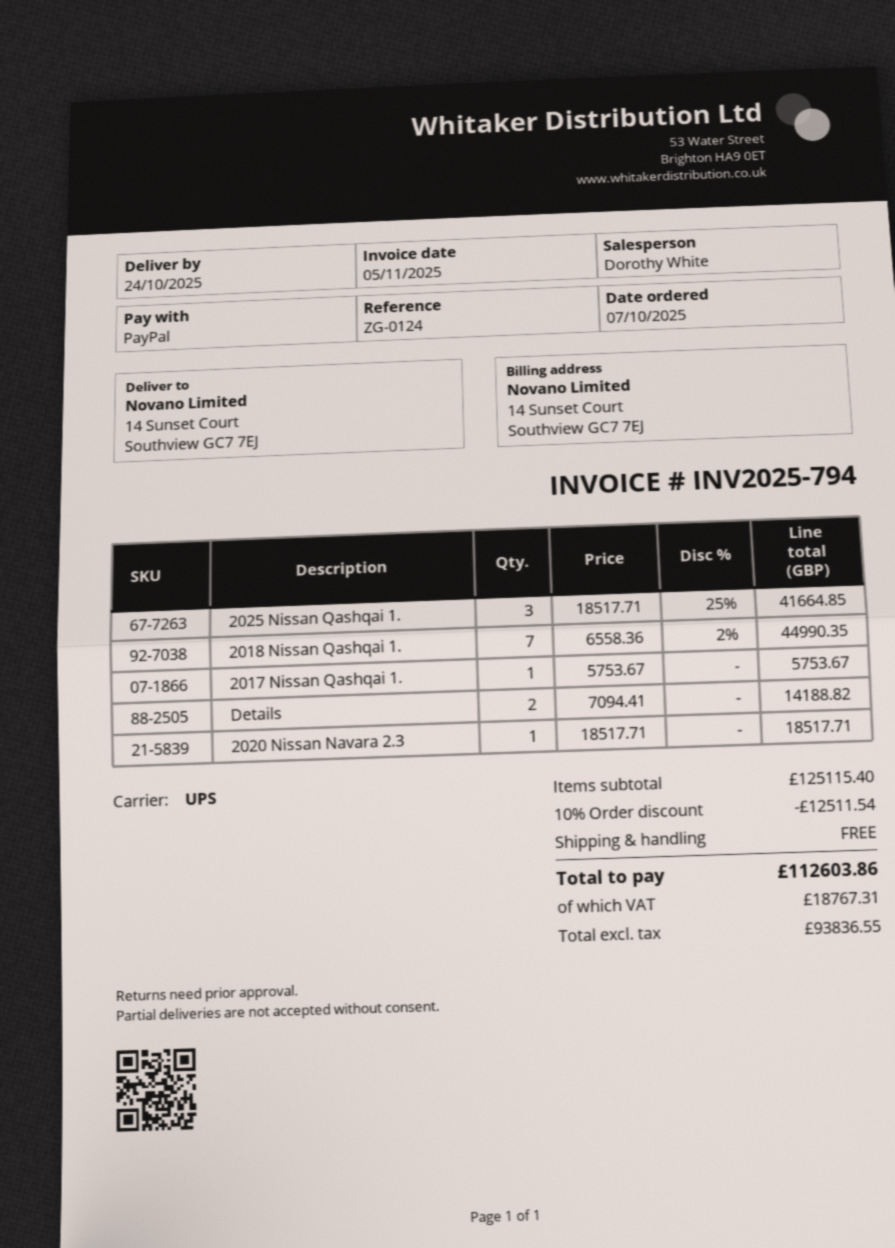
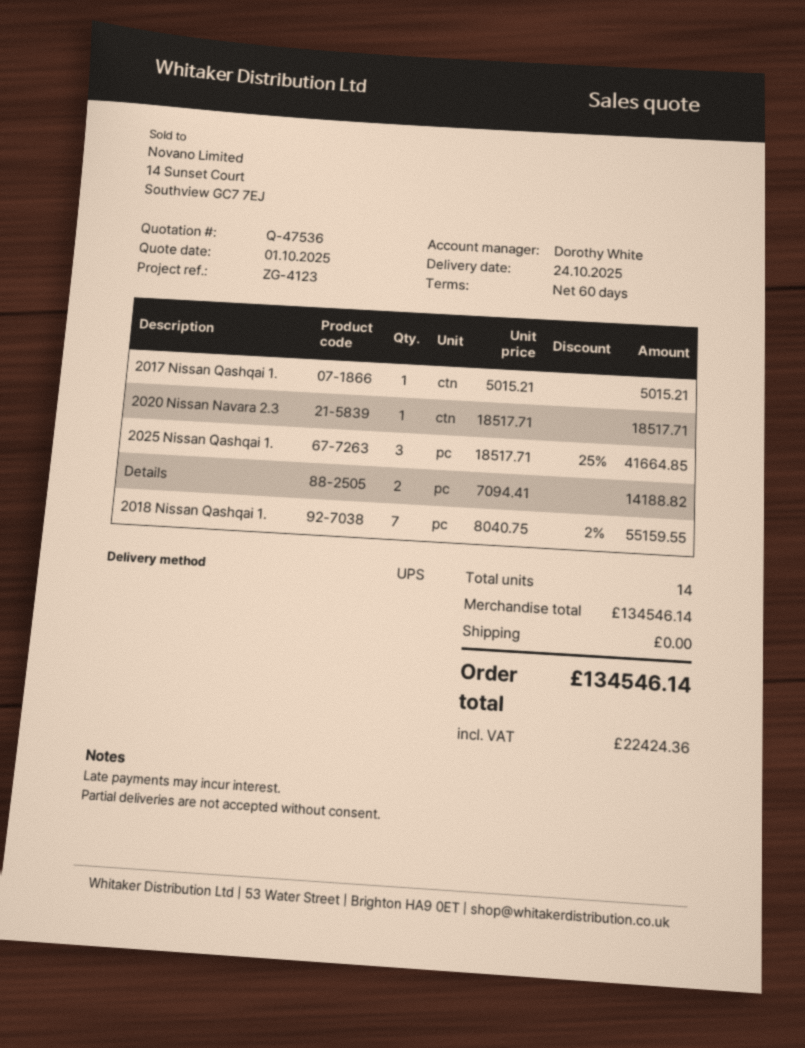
reference: ZG-0124 -> ZG-4123
2018 Nissan Qashqai 1.: 7 x 6558.36 - 2% = 44990.35 -> 7 x 8040.75 - 2% = 55159.55
2017 Nissan Qashqai 1.: 1 x 5753.67 = 5753.67 -> 1 x 5015.21 = 5015.21
subtotal: 125115.40 -> 134546.14
discount: 10% = 12511.54 -> none
tax: 18767.31 -> 22424.36
total: 112603.86 -> 134546.14

